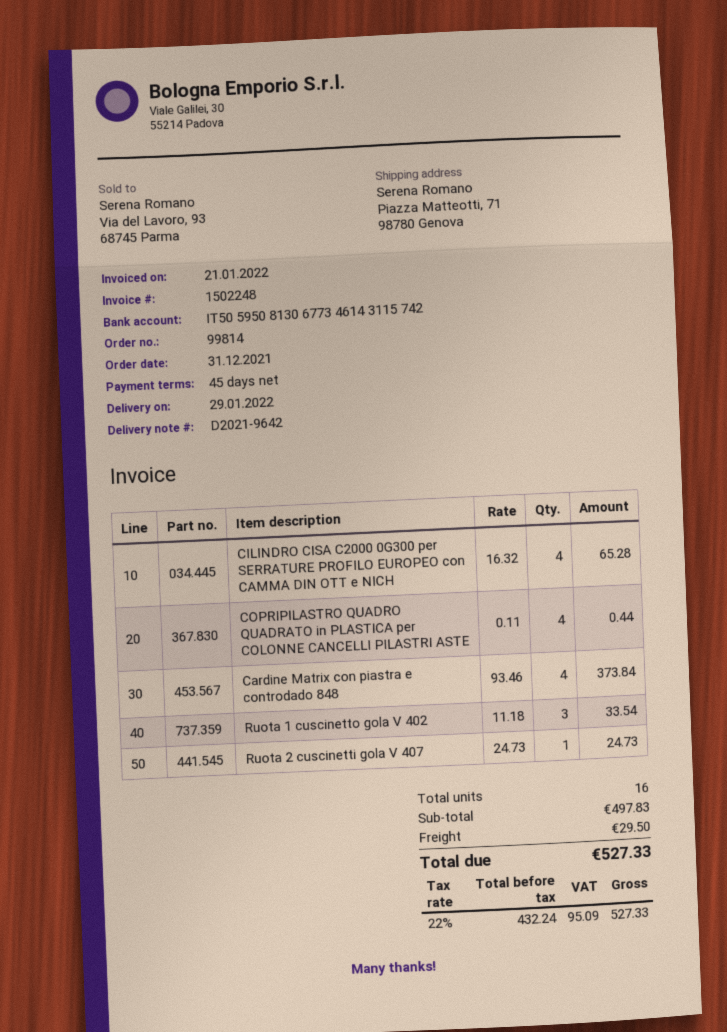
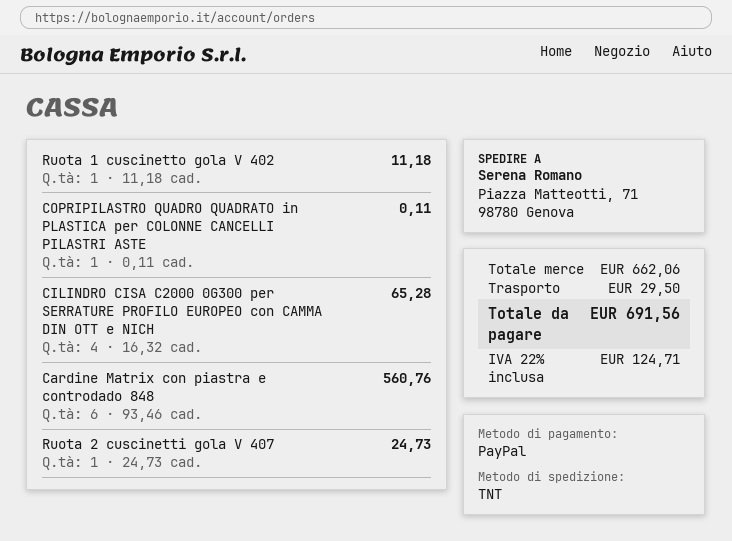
COPRIPILASTRO QUADRO QUADRATO in PLASTICA per COLONNE CANCELLI PILASTRI ASTE: 4 x 0.11 = 0.44 -> 1 x 0.11 = 0.11
Cardine Matrix con piastra e controdado 848: 4 x 93.46 = 373.84 -> 6 x 93.46 = 560.76
Ruota 1 cuscinetto gola V 402: 3 x 11.18 = 33.54 -> 1 x 11.18 = 11.18
subtotal: 497.83 -> 662.06
tax: 22% = 95.09 -> 22% = 124.71
total: 527.33 -> 691.56

